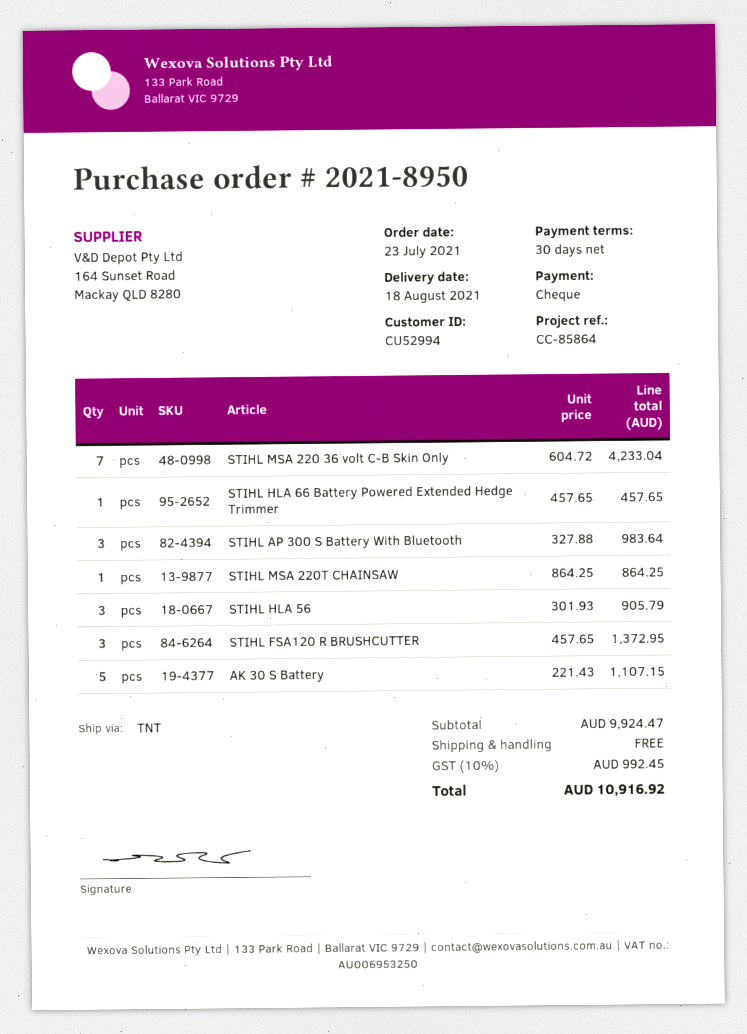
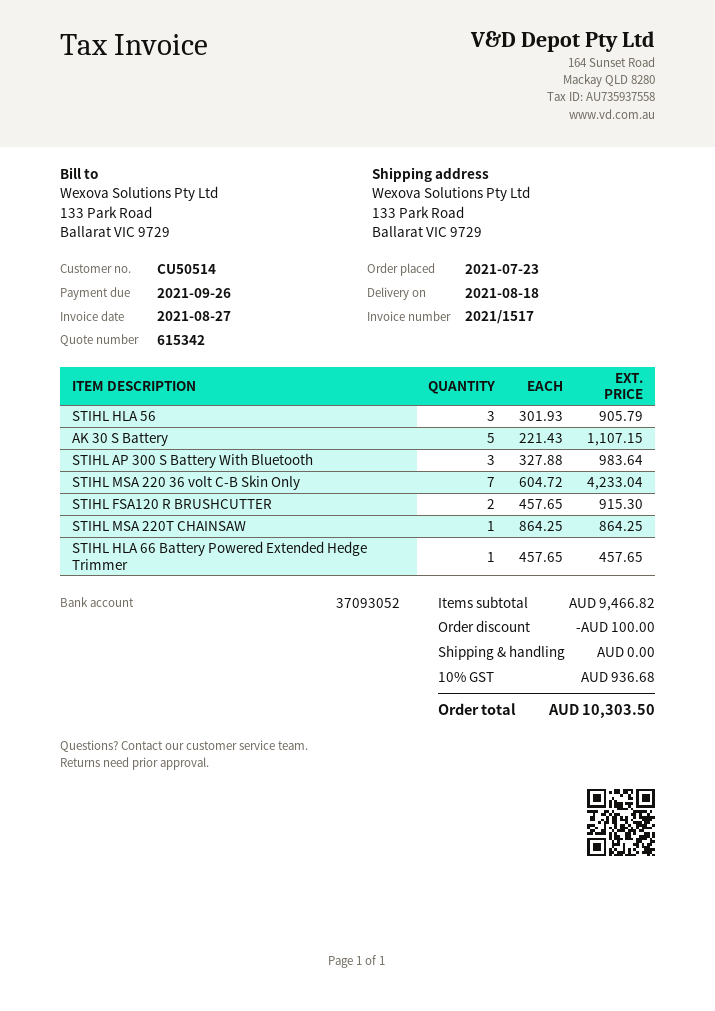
customer number: CU52994 -> CU50514
STIHL FSA120 R BRUSHCUTTER: 3 x 457.65 = 1372.95 -> 2 x 457.65 = 915.30
subtotal: 9924.47 -> 9466.82
discount: none -> 100.00
tax: 10% = 992.45 -> 10% = 936.68
total: 10916.92 -> 10303.50

